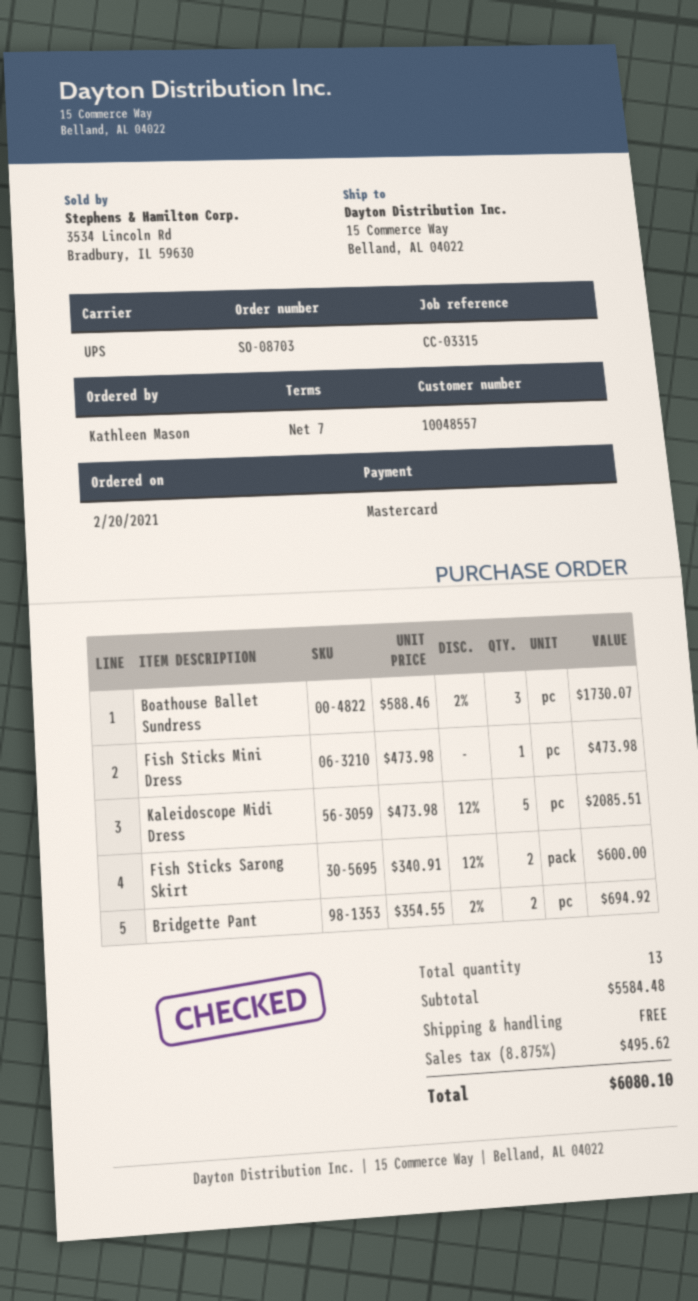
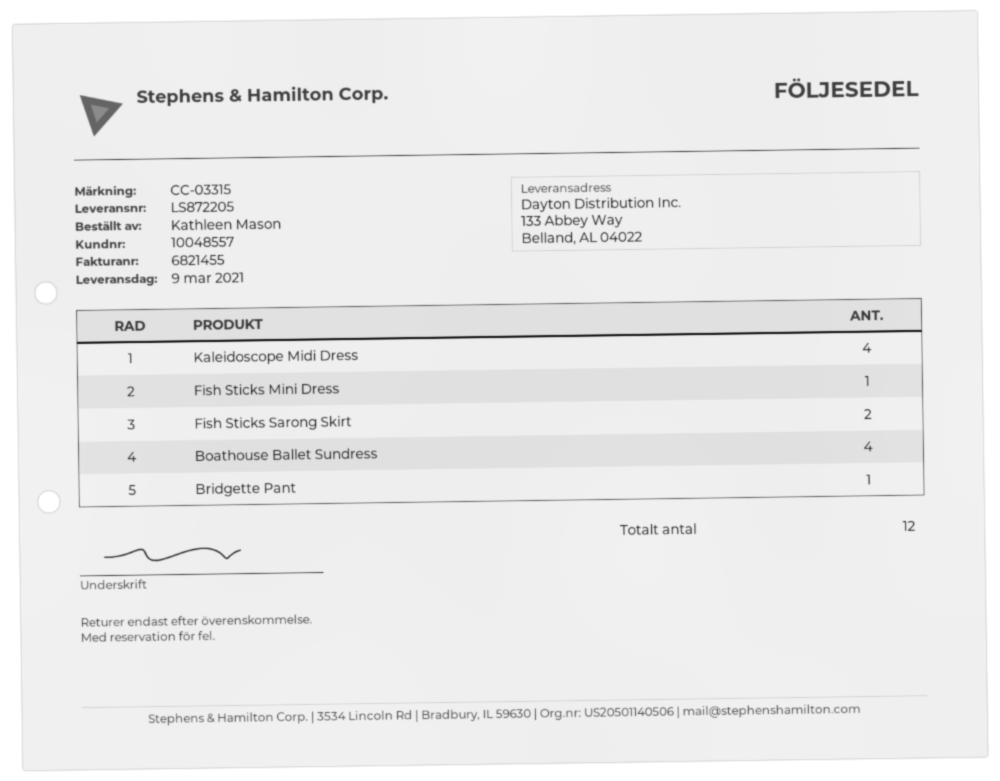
ship to: 15 Commerce Way, Belland, AL 04022 -> 133 Abbey Way, Belland, AL 04022
Boathouse Ballet Sundress: 3 -> 4
Kaleidoscope Midi Dress: 5 -> 4
Bridgette Pant: 2 -> 1
total quantity: 13 -> 12

